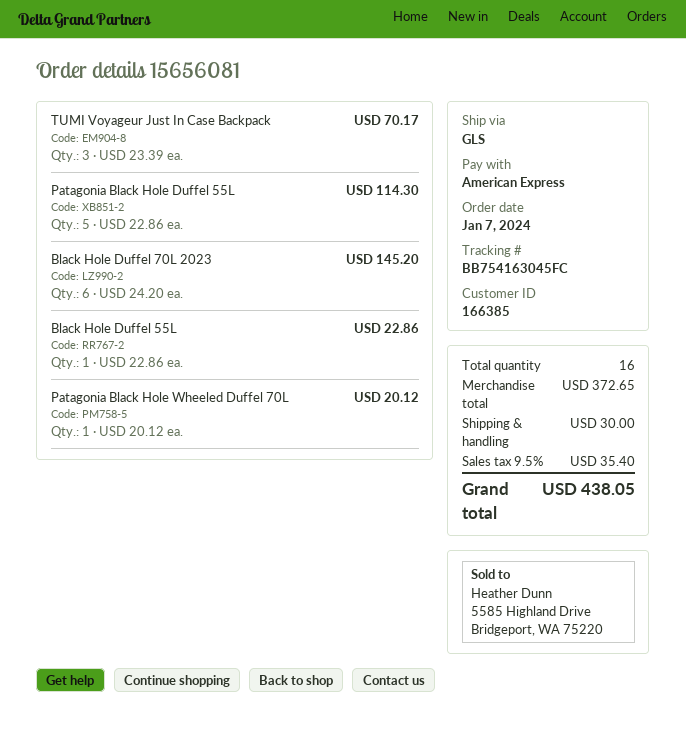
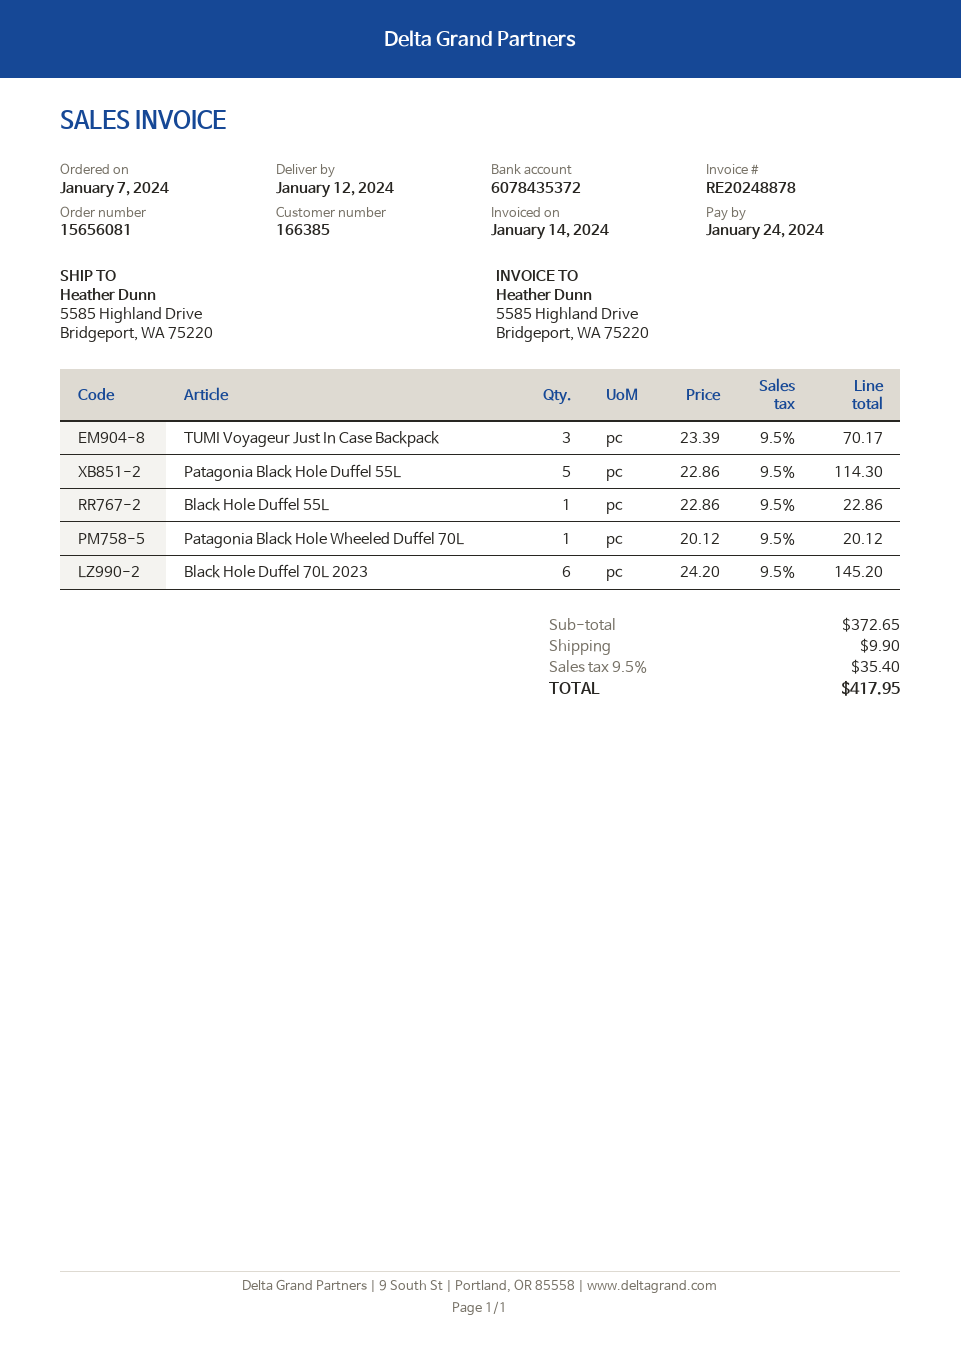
shipping: 30.00 -> 9.90
total: 438.05 -> 417.95

